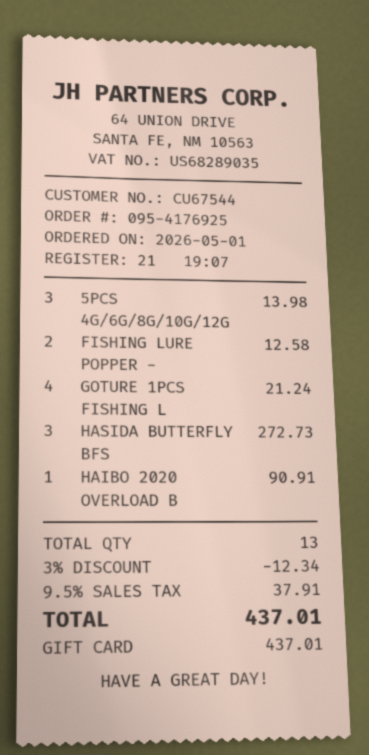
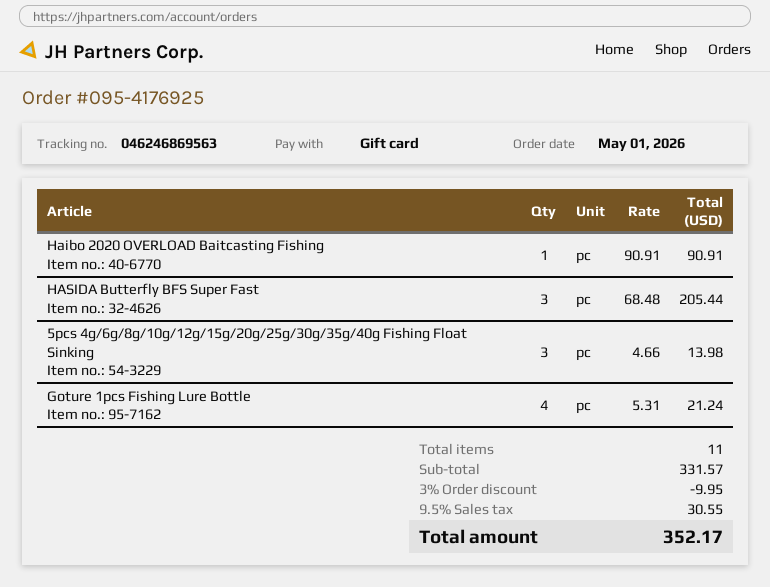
FISHING LURE POPPER -: 2 for 12.58 -> none
HASIDA BUTTERFLY BFS: 3 for 272.73 -> 3 for 205.44
total quantity: 13 -> 11
discount: 3% = 12.34 -> 3% = 9.95
tax: 9.5% = 37.91 -> 9.5% = 30.55
total: 437.01 -> 352.17

